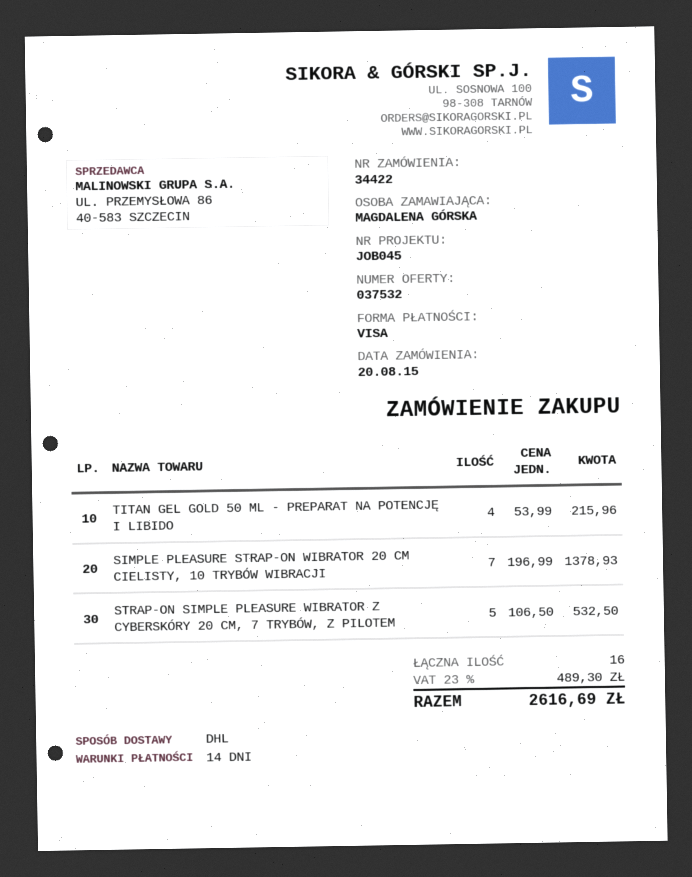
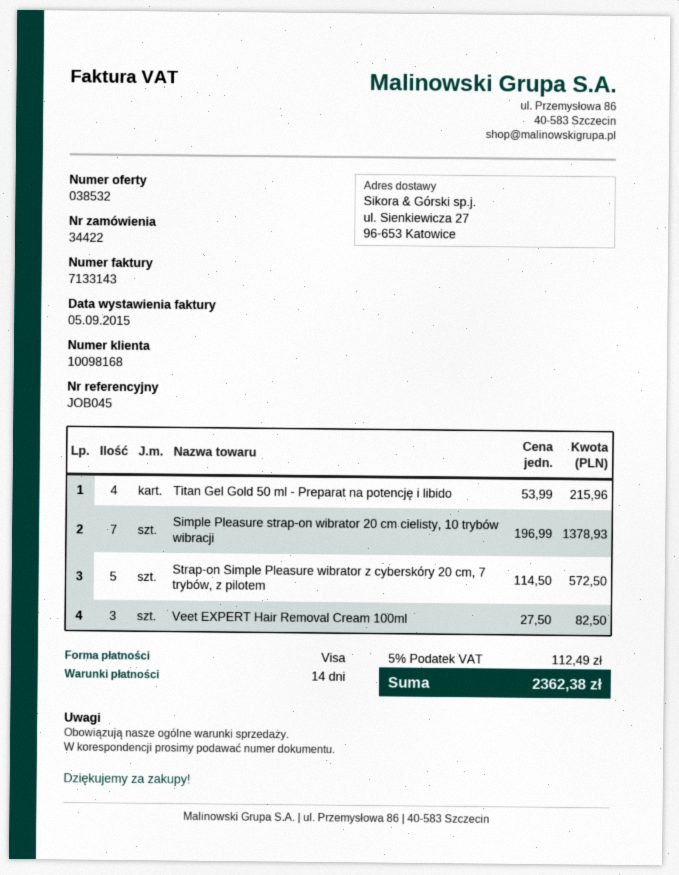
quote number: 037532 -> 038532
STRAP-ON SIMPLE PLEASURE WIBRATOR Z CYBERSKÓRY 20 CM, 7 TRYBÓW, Z PILOTEM: 5 x 106.50 = 532.50 -> 5 x 114.50 = 572.50
Veet EXPERT Hair Removal Cream 100ml: none -> 3 x 27.50 = 82.50
tax: 23% = 489.30 -> 5% = 112.49
total: 2616.69 -> 2362.38

